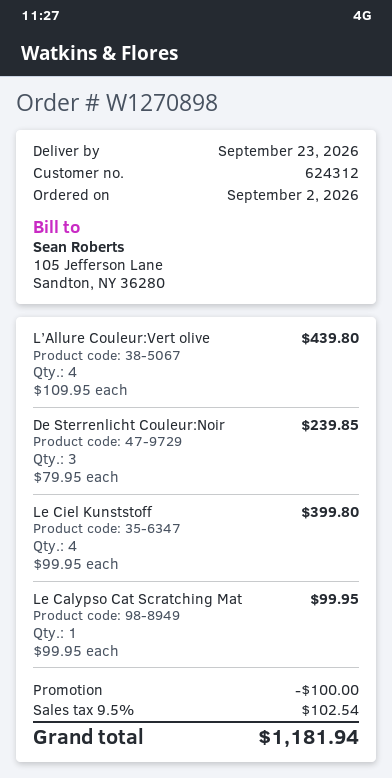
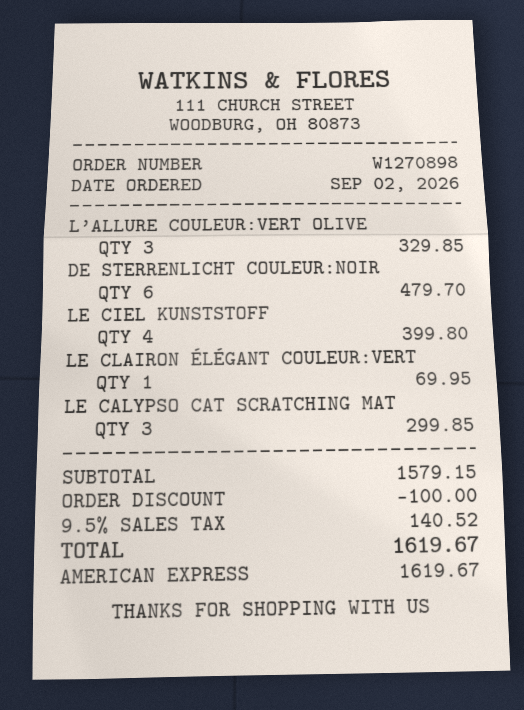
L’Allure Couleur:Vert olive: 4 for 439.80 -> 3 for 329.85
De Sterrenlicht Couleur:Noir: 3 for 239.85 -> 6 for 479.70
Le Calypso Cat Scratching Mat: 1 for 99.95 -> 3 for 299.85
LE CLAIRON ÉLÉGANT COULEUR:VERT: none -> 1 for 69.95
tax: 9.5% = 102.54 -> 9.5% = 140.52
total: 1181.94 -> 1619.67

